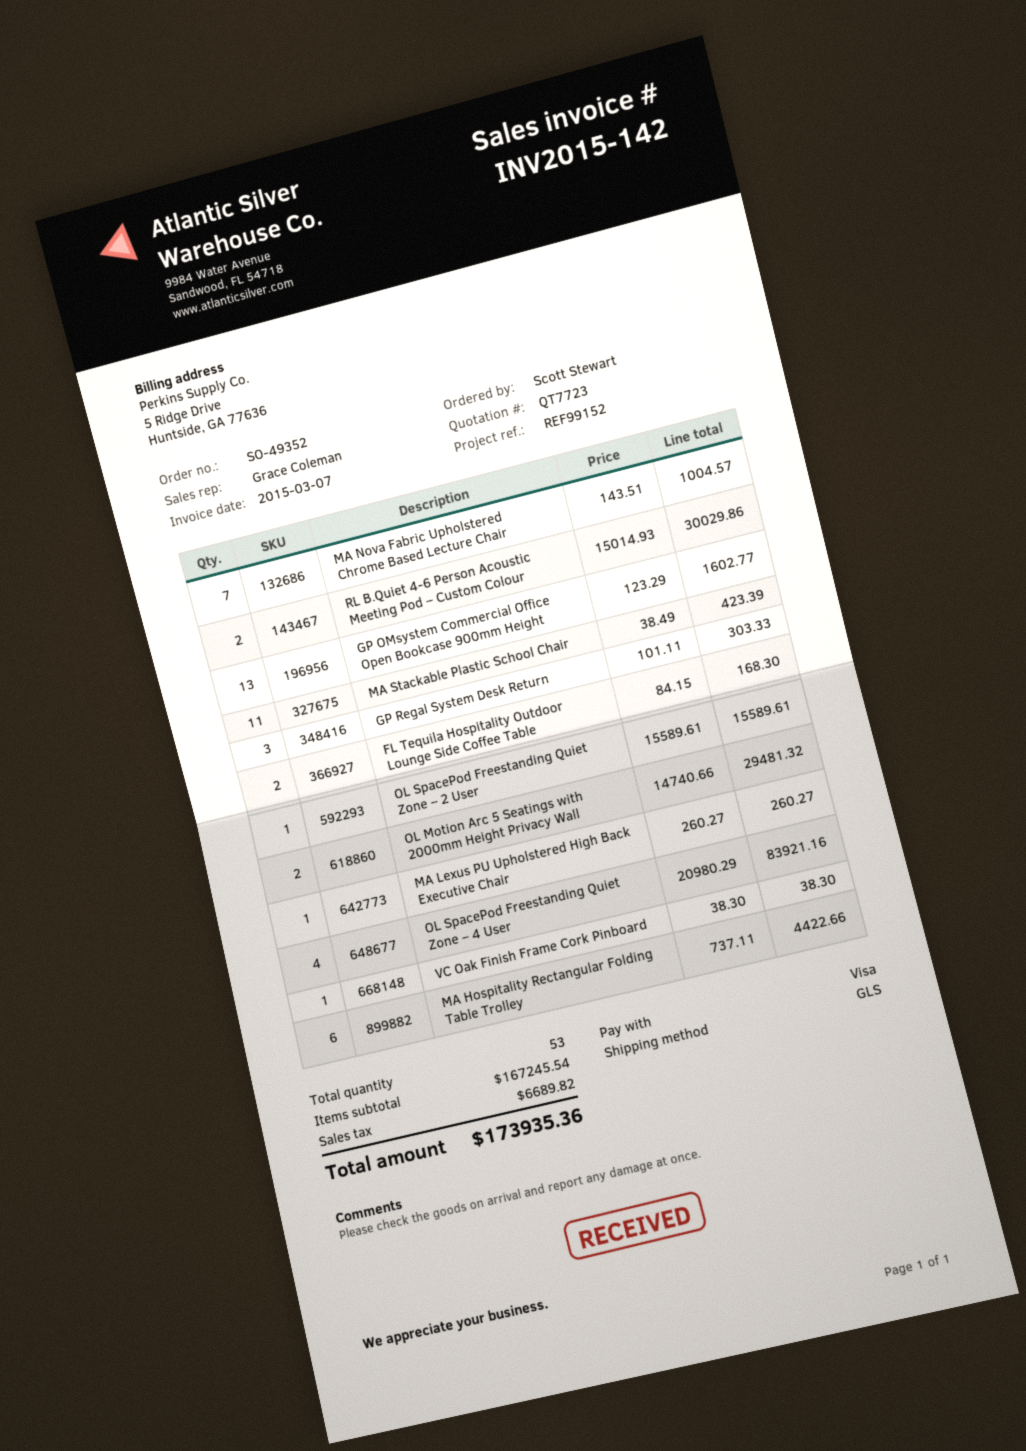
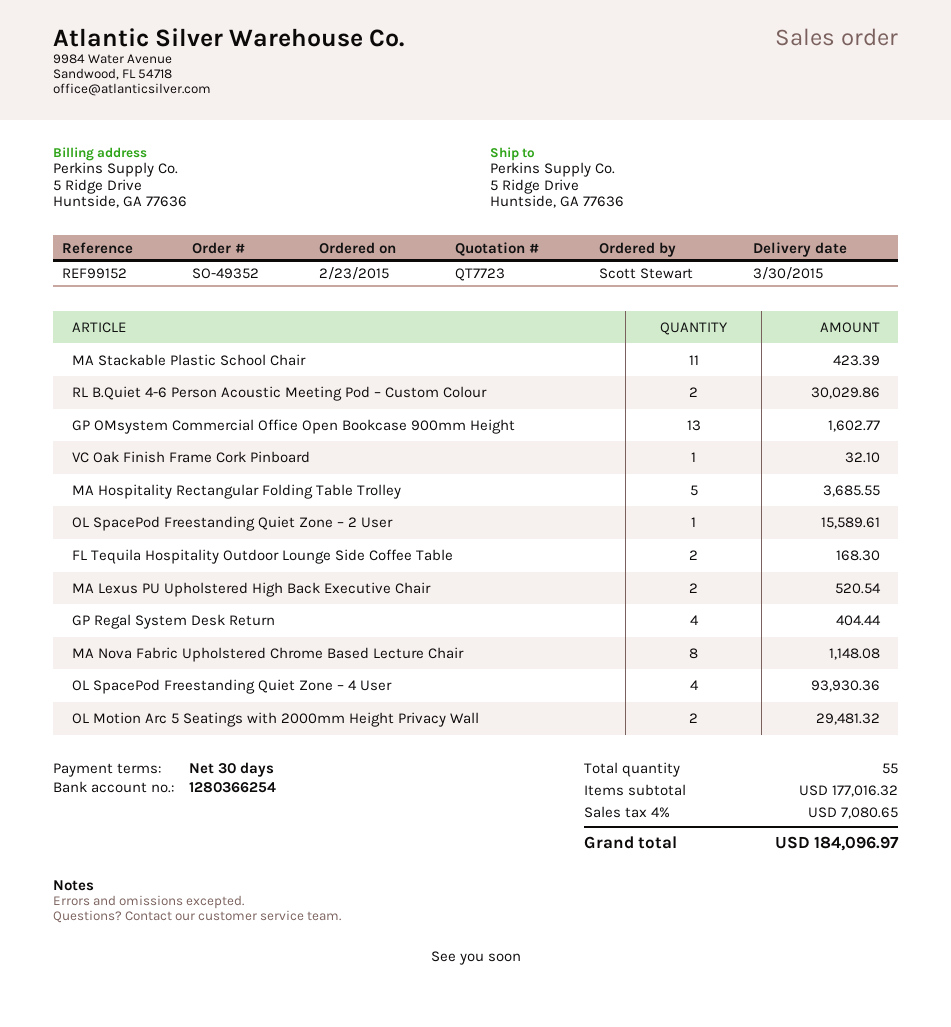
MA Nova Fabric Upholstered Chrome Based Lecture Chair: 7 for 1004.57 -> 8 for 1148.08
GP Regal System Desk Return: 3 for 303.33 -> 4 for 404.44
MA Lexus PU Upholstered High Back Executive Chair: 1 for 260.27 -> 2 for 520.54
OL SpacePod Freestanding Quiet Zone – 4 User: 4 for 83921.16 -> 4 for 93930.36
VC Oak Finish Frame Cork Pinboard: 1 for 38.30 -> 1 for 32.10
MA Hospitality Rectangular Folding Table Trolley: 6 for 4422.66 -> 5 for 3685.55
total quantity: 53 -> 55
subtotal: 167245.54 -> 177016.32
tax: 6689.82 -> 7080.65
total: 173935.36 -> 184096.97

